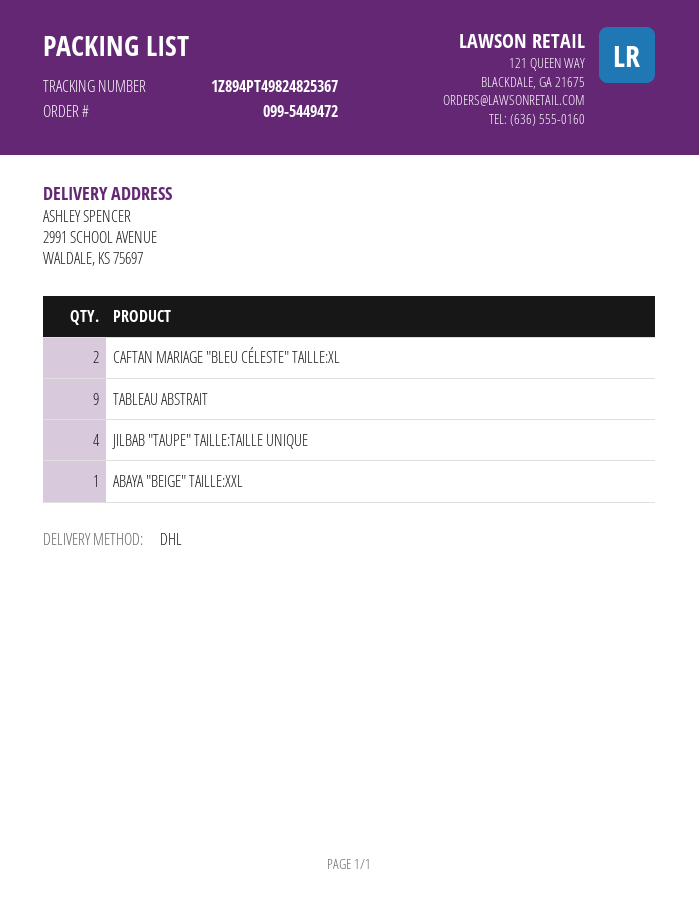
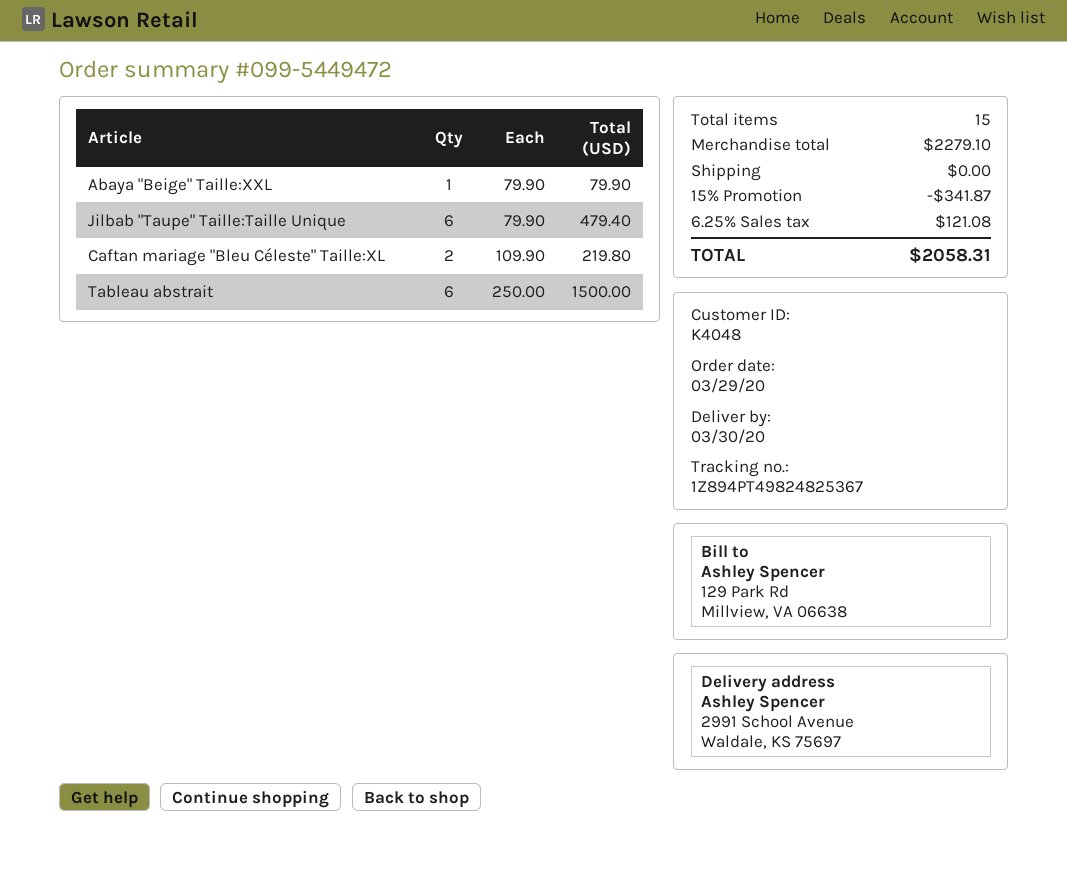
TABLEAU ABSTRAIT: 9 -> 6
JILBAB "TAUPE" TAILLE:TAILLE UNIQUE: 4 -> 6

